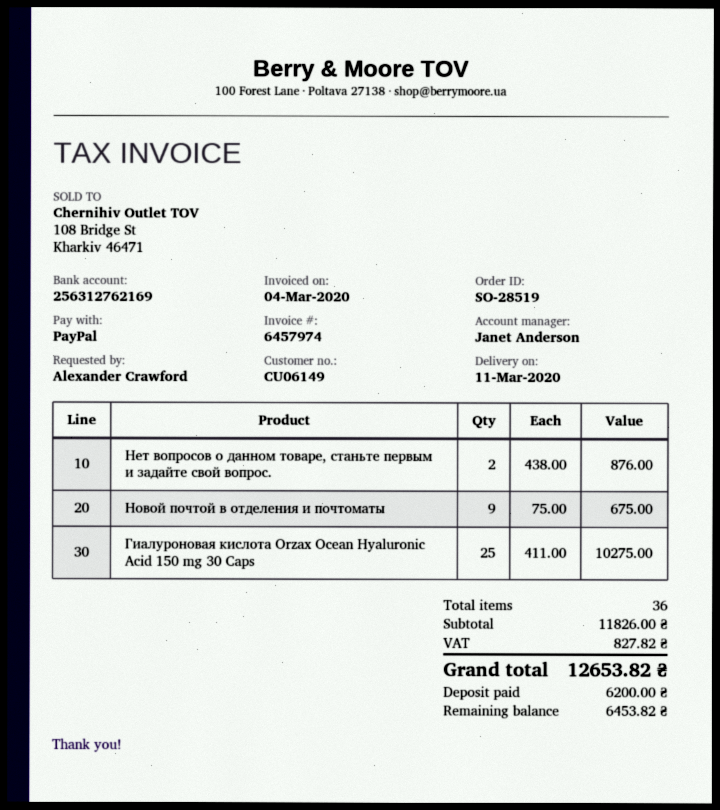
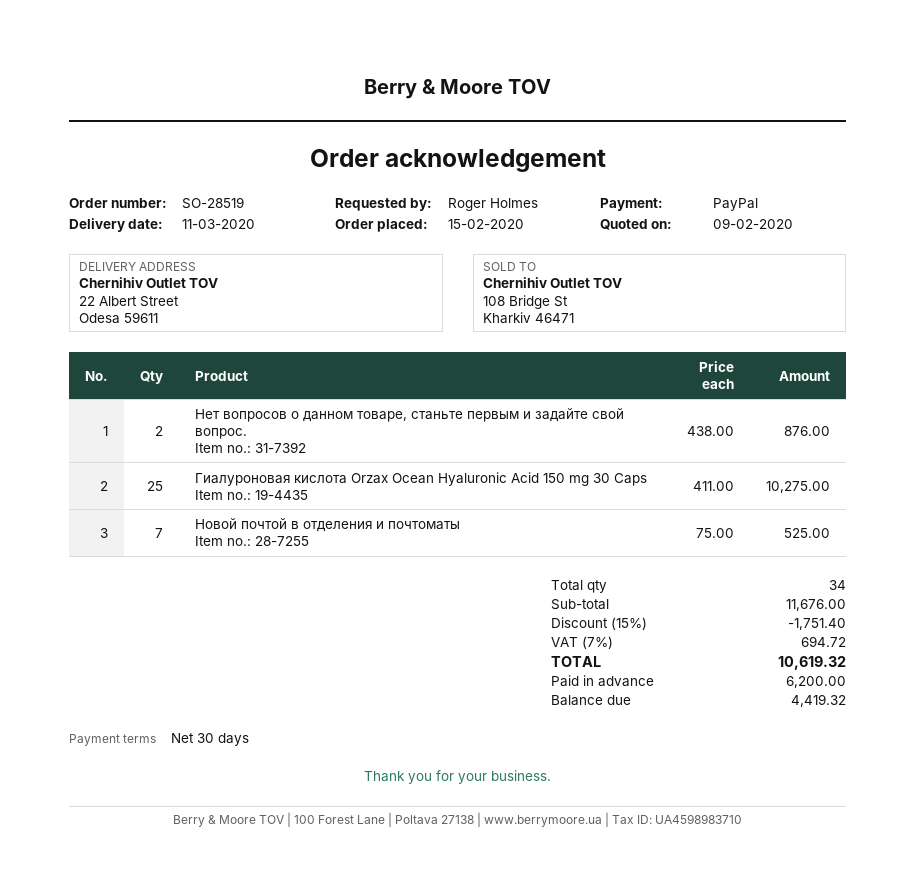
ordered by: Alexander Crawford -> Roger Holmes
Новой почтой в отделения и почтоматы: 9 x 75.00 = 675.00 -> 7 x 75.00 = 525.00
total quantity: 36 -> 34
subtotal: 11826.00 -> 11676.00
discount: none -> 15% = 1751.40
tax: 827.82 -> 694.72
total: 12653.82 -> 10619.32
balance: 6453.82 -> 4419.32

